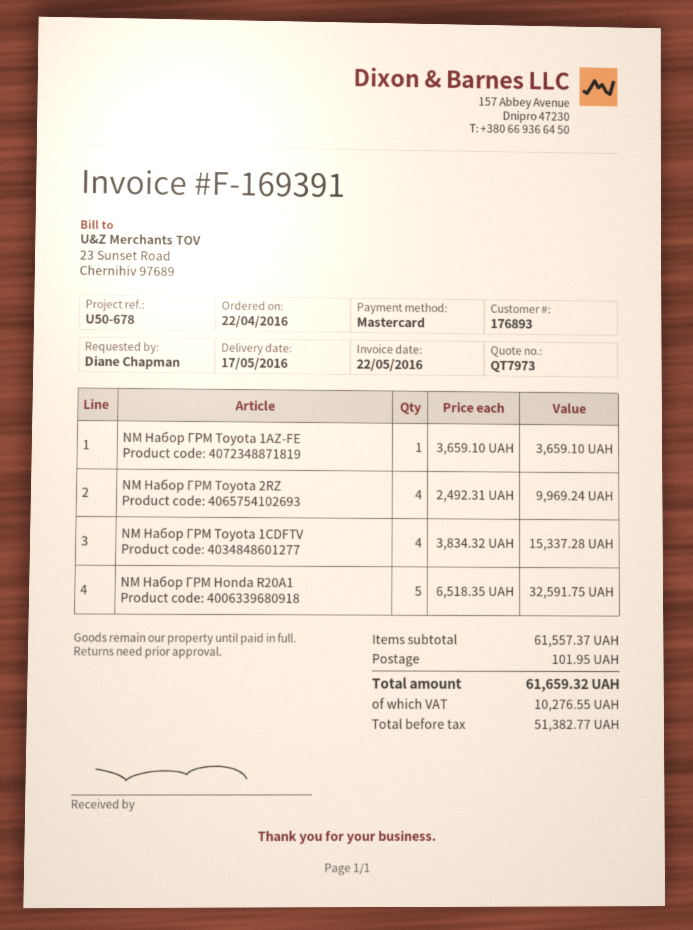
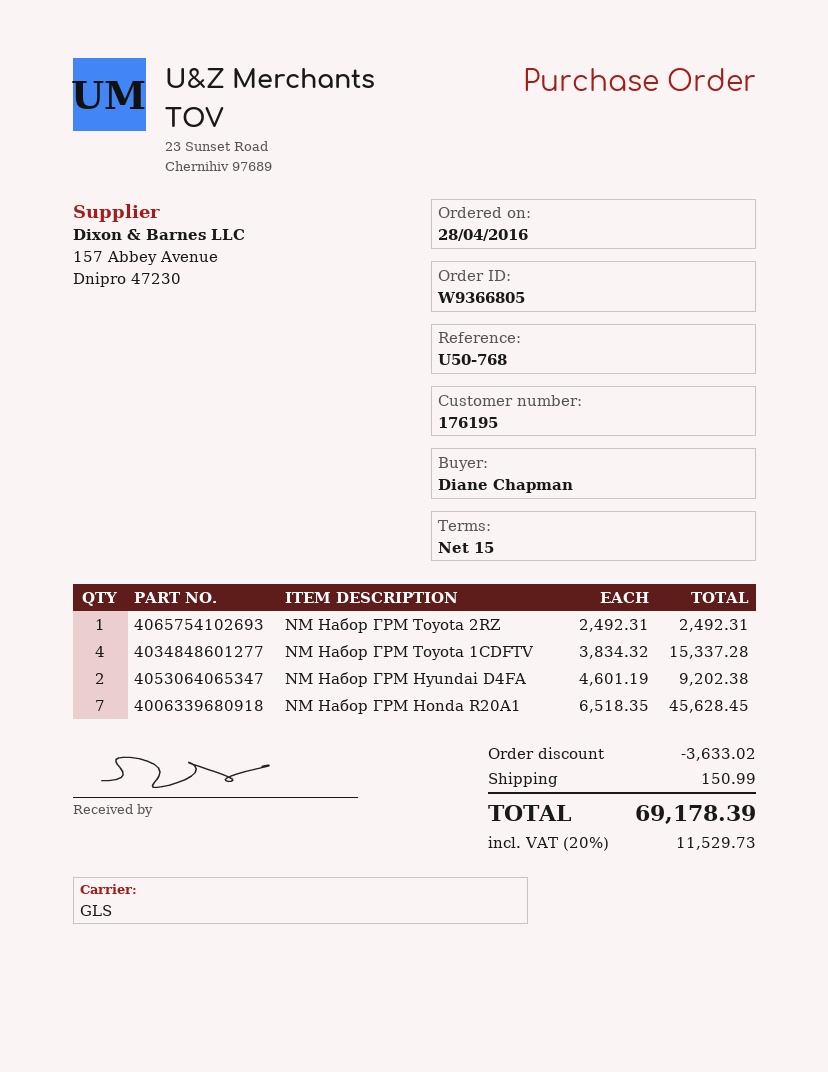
order date: 2016-04-22 -> 2016-04-28
customer number: 176893 -> 176195
reference: U50-678 -> U50-768
NM Набор ГРМ Toyota 1AZ-FE: 1 x 3659.10 = 3659.10 -> none
NM Набор ГРМ Toyota 2RZ: 4 x 2492.31 = 9969.24 -> 1 x 2492.31 = 2492.31
NM Набор ГРМ Honda R20A1: 5 x 6518.35 = 32591.75 -> 7 x 6518.35 = 45628.45
NM Набор ГРМ Hyundai D4FA: none -> 2 x 4601.19 = 9202.38
discount: none -> 3633.02
shipping: 101.95 -> 150.99
tax: 10276.55 -> 11529.73
total: 61659.32 -> 69178.39

